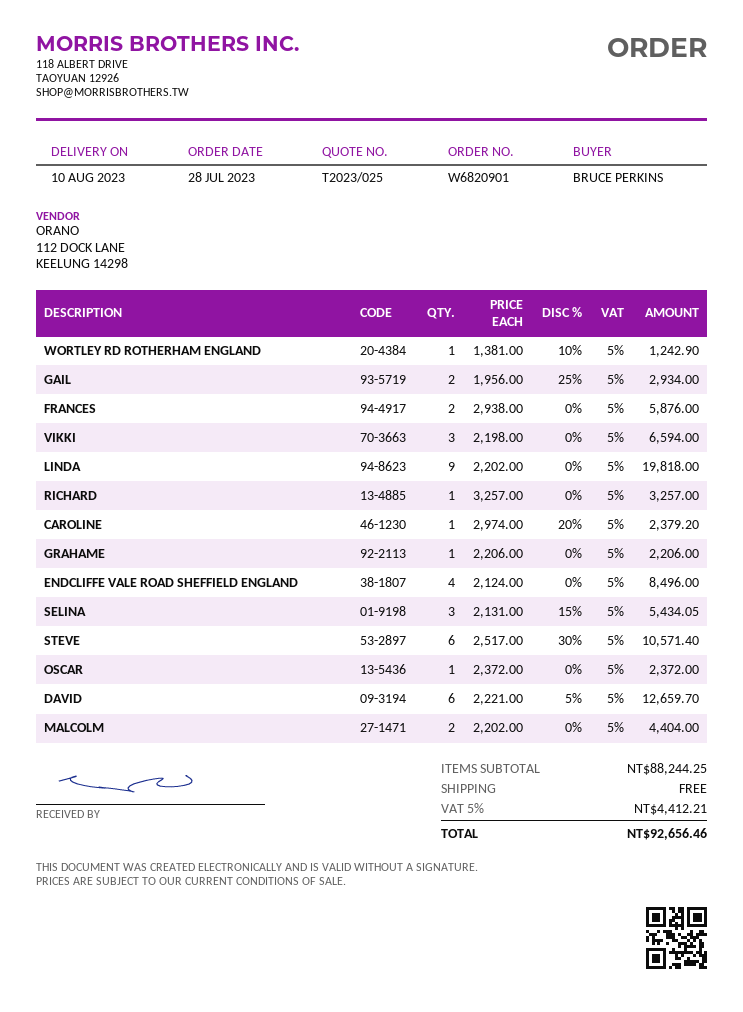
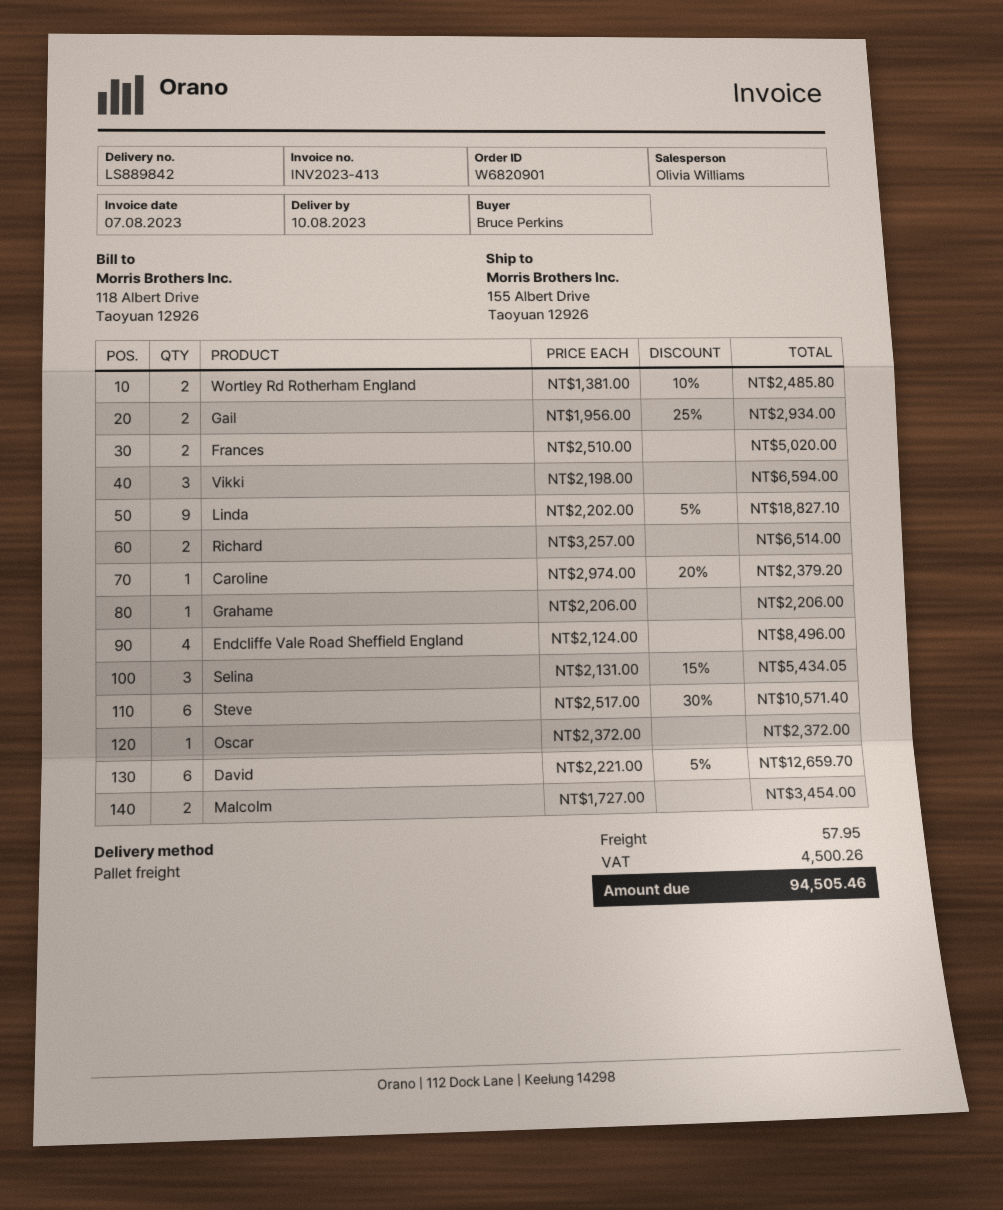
WORTLEY RD ROTHERHAM ENGLAND: 1 x 1381.00 - 10% = 1242.90 -> 2 x 1381.00 - 10% = 2485.80
FRANCES: 2 x 2938.00 = 5876.00 -> 2 x 2510.00 = 5020.00
LINDA: 9 x 2202.00 = 19818.00 -> 9 x 2202.00 - 5% = 18827.10
RICHARD: 1 x 3257.00 = 3257.00 -> 2 x 3257.00 = 6514.00
MALCOLM: 2 x 2202.00 = 4404.00 -> 2 x 1727.00 = 3454.00
shipping: 0.00 -> 57.95
tax: 4412.21 -> 4500.26
total: 92656.46 -> 94505.46

